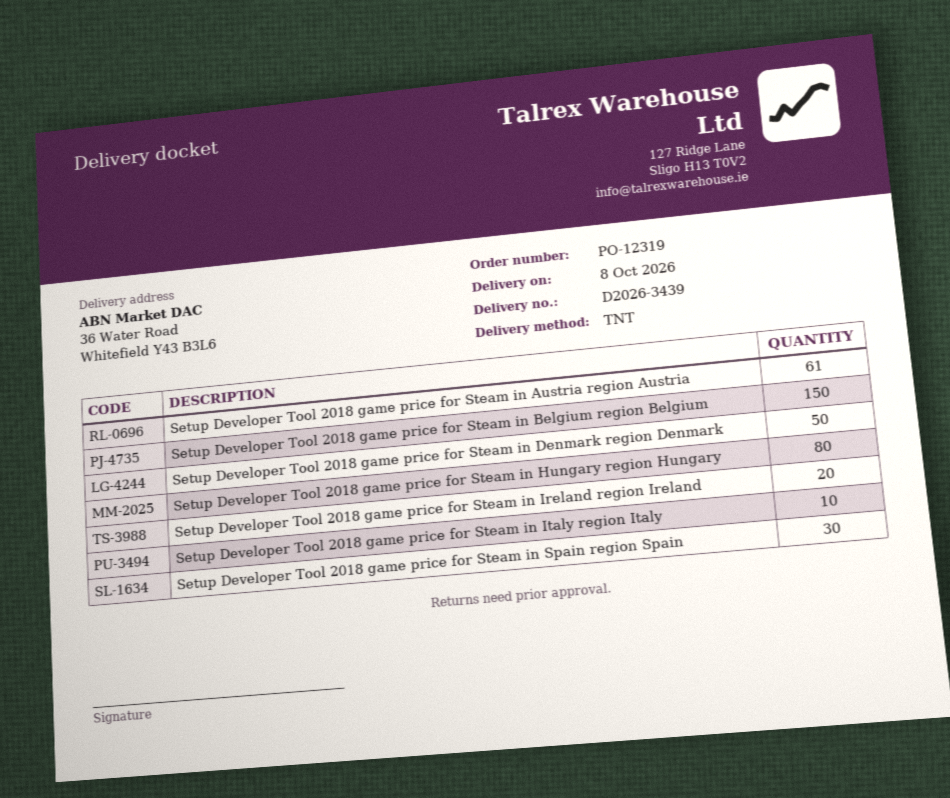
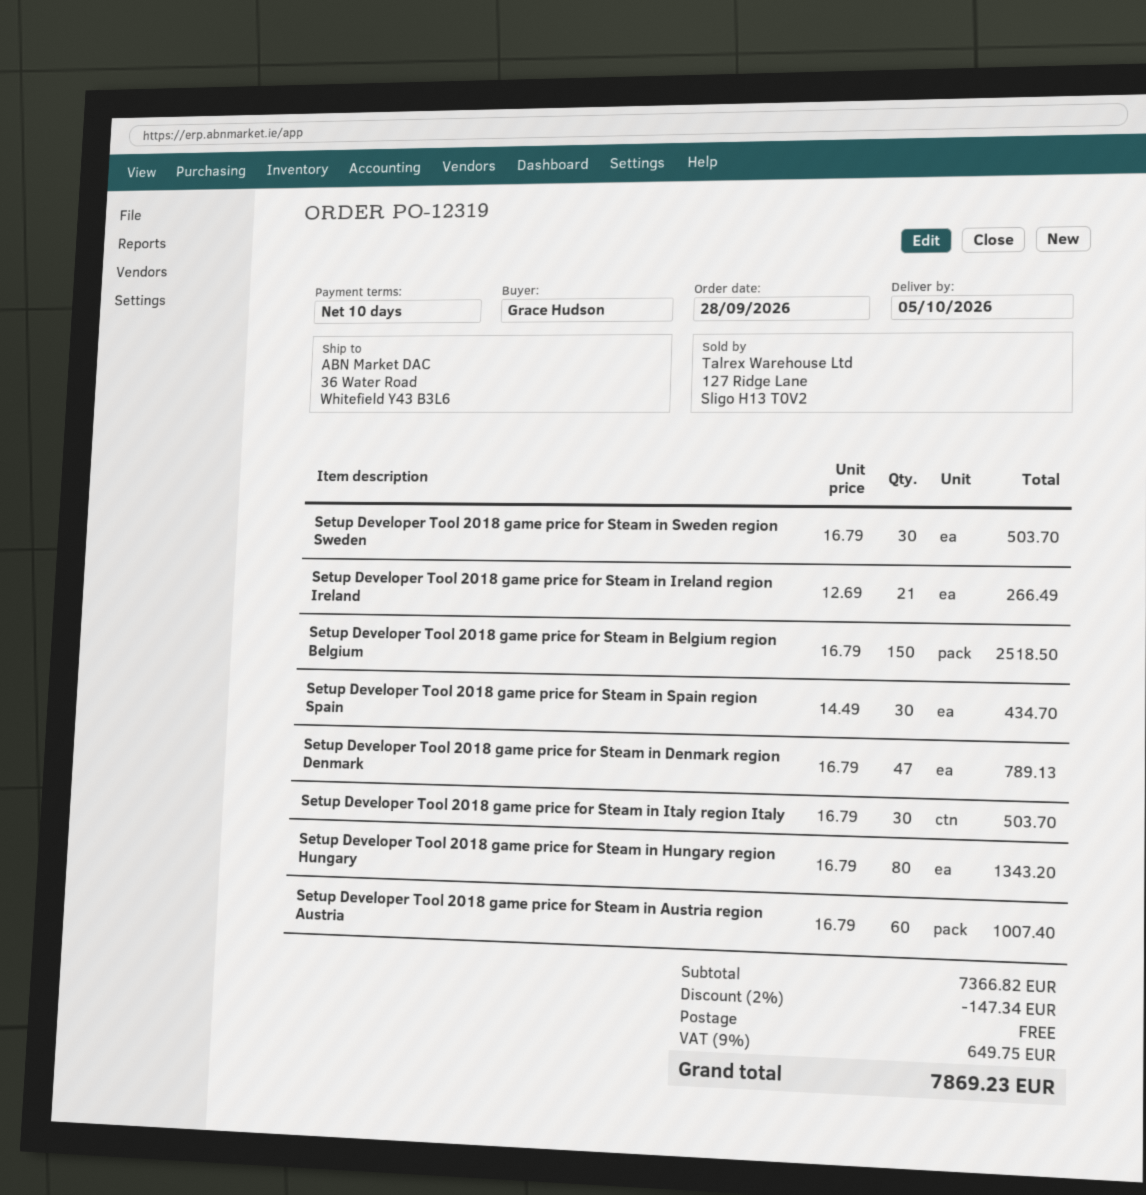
delivery date: 2026-10-08 -> 2026-10-05
Setup Developer Tool 2018 game price for Steam in Austria region Austria: 61 -> 60
Setup Developer Tool 2018 game price for Steam in Denmark region Denmark: 50 -> 47
Setup Developer Tool 2018 game price for Steam in Ireland region Ireland: 20 -> 21
Setup Developer Tool 2018 game price for Steam in Italy region Italy: 10 -> 30
Setup Developer Tool 2018 game price for Steam in Sweden region Sweden: none -> 30

